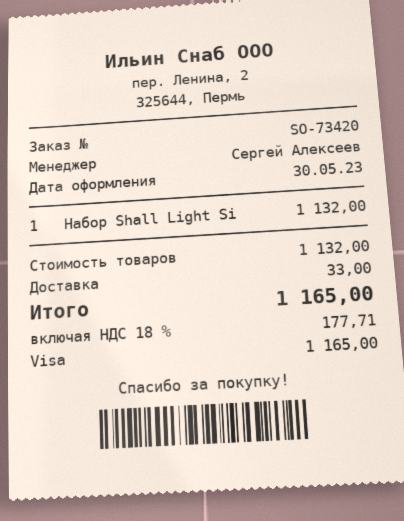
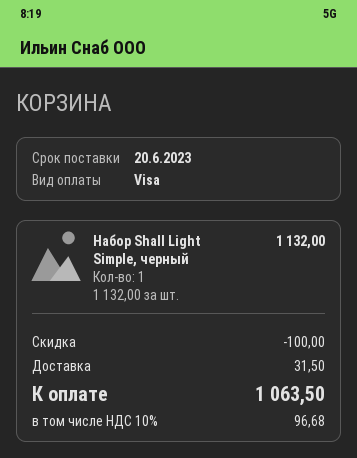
discount: none -> 100.00
shipping: 33.00 -> 31.50
tax: 18% = 177.71 -> 10% = 96.68
total: 1165.00 -> 1063.50

